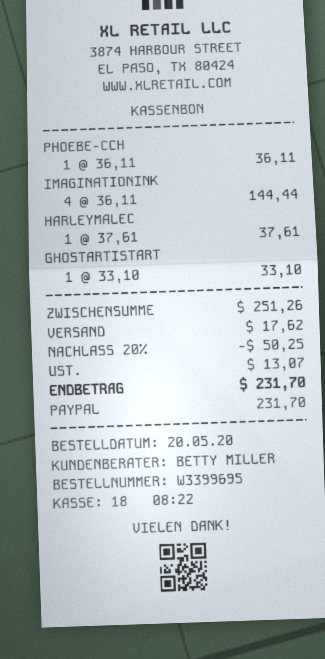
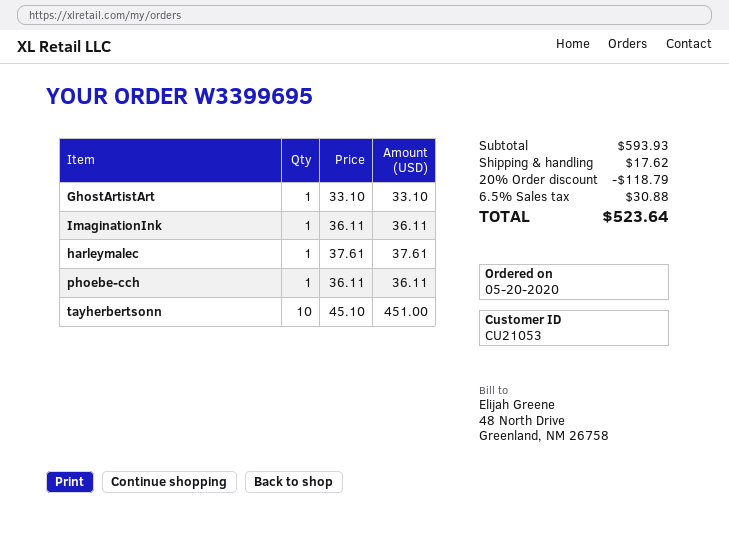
IMAGINATIONINK: 4 x 36.11 = 144.44 -> 1 x 36.11 = 36.11
tayherbertsonn: none -> 10 x 45.10 = 451.00
subtotal: 251.26 -> 593.93
discount: 20% = 50.25 -> 20% = 118.79
tax: 13.07 -> 30.88
total: 231.70 -> 523.64

